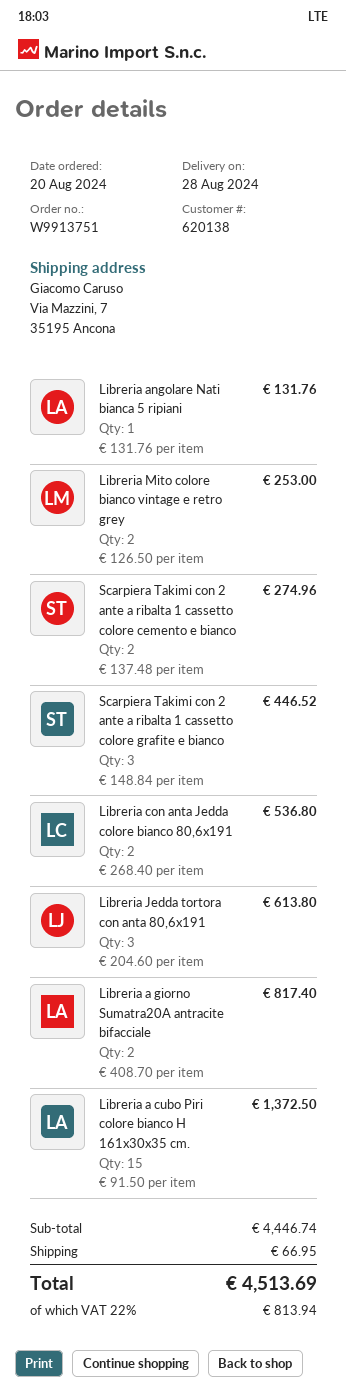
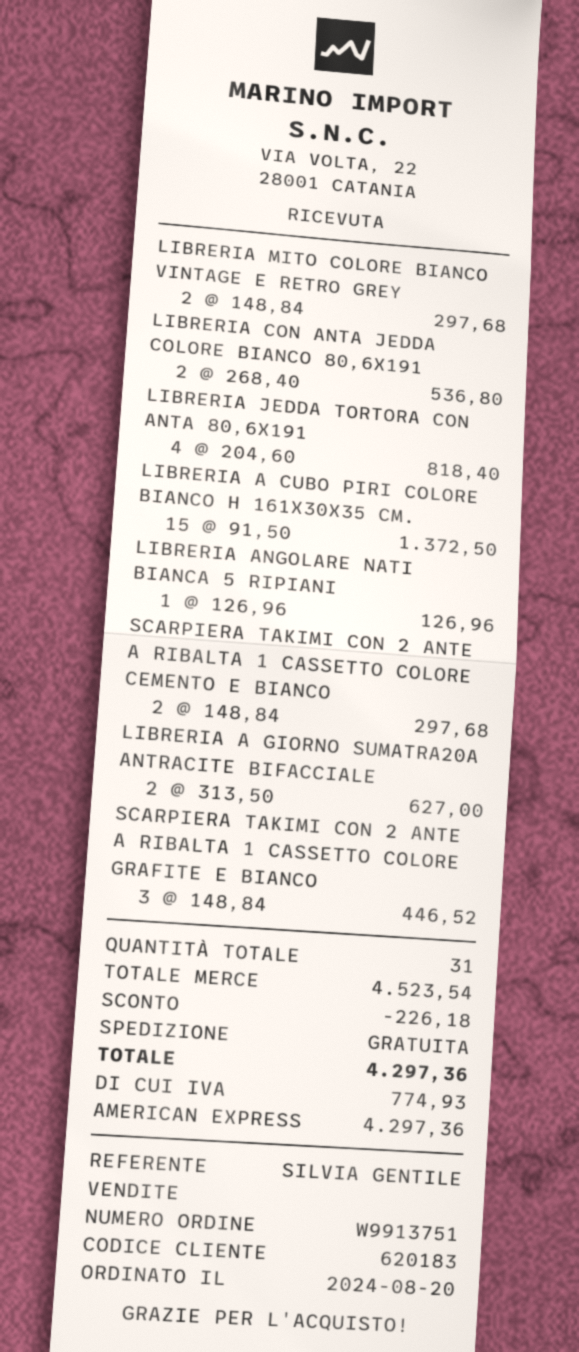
customer number: 620138 -> 620183
Libreria angolare Nati bianca 5 ripiani: 1 x 131.76 = 131.76 -> 1 x 126.96 = 126.96
Libreria Mito colore bianco vintage e retro grey: 2 x 126.50 = 253.00 -> 2 x 148.84 = 297.68
Scarpiera Takimi con 2 ante a ribalta 1 cassetto colore cemento e bianco: 2 x 137.48 = 274.96 -> 2 x 148.84 = 297.68
Libreria Jedda tortora con anta 80,6x191: 3 x 204.60 = 613.80 -> 4 x 204.60 = 818.40
Libreria a giorno Sumatra20A antracite bifacciale: 2 x 408.70 = 817.40 -> 2 x 313.50 = 627.00
subtotal: 4446.74 -> 4523.54
discount: none -> 226.18
shipping: 66.95 -> 0.00
tax: 813.94 -> 774.93
total: 4513.69 -> 4297.36

